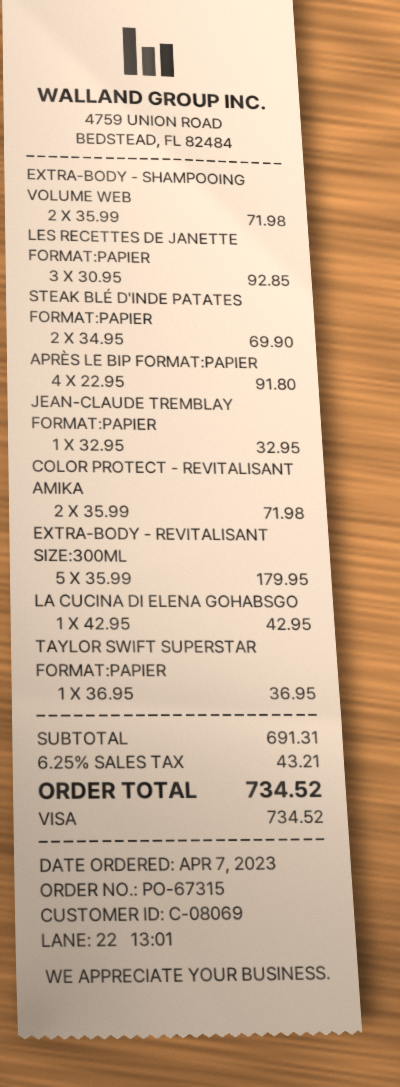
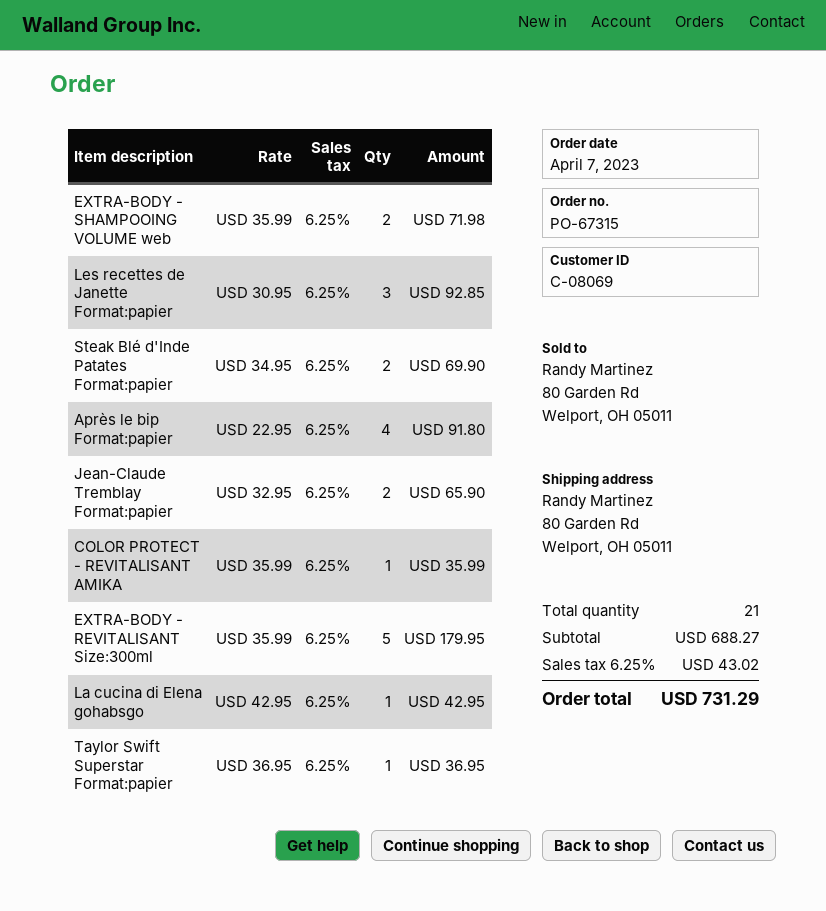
JEAN-CLAUDE TREMBLAY FORMAT:PAPIER: 1 x 32.95 = 32.95 -> 2 x 32.95 = 65.90
COLOR PROTECT - REVITALISANT AMIKA: 2 x 35.99 = 71.98 -> 1 x 35.99 = 35.99
subtotal: 691.31 -> 688.27
tax: 6.25% = 43.21 -> 6.25% = 43.02
total: 734.52 -> 731.29

